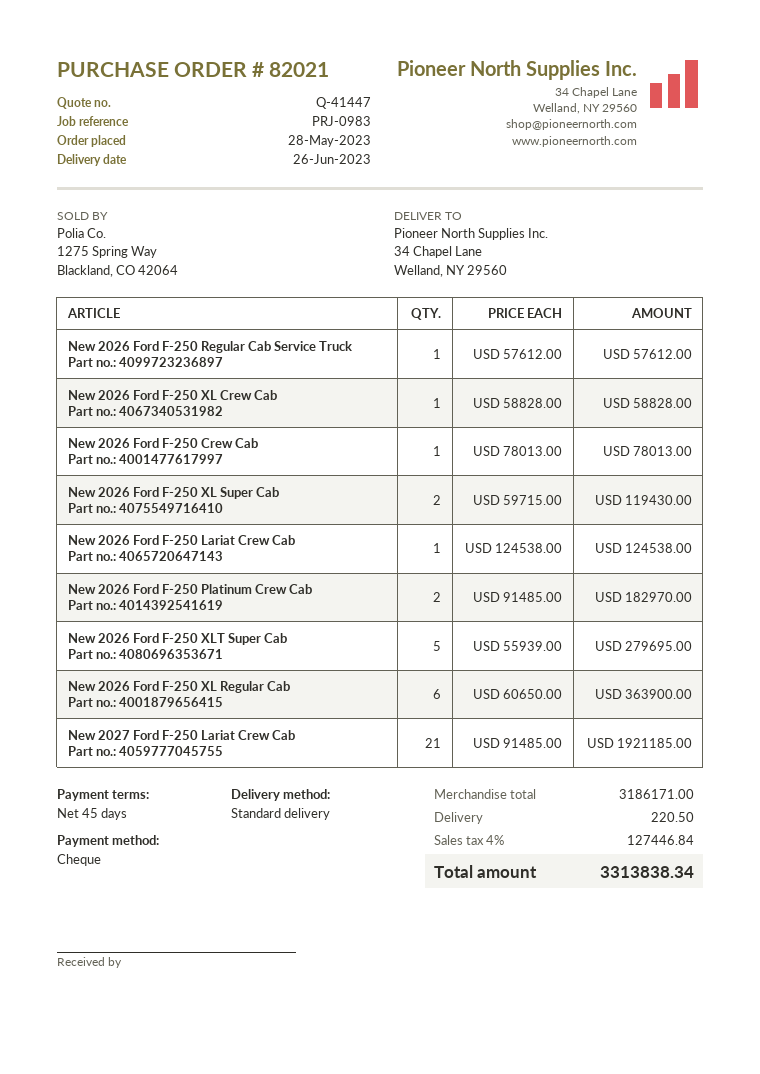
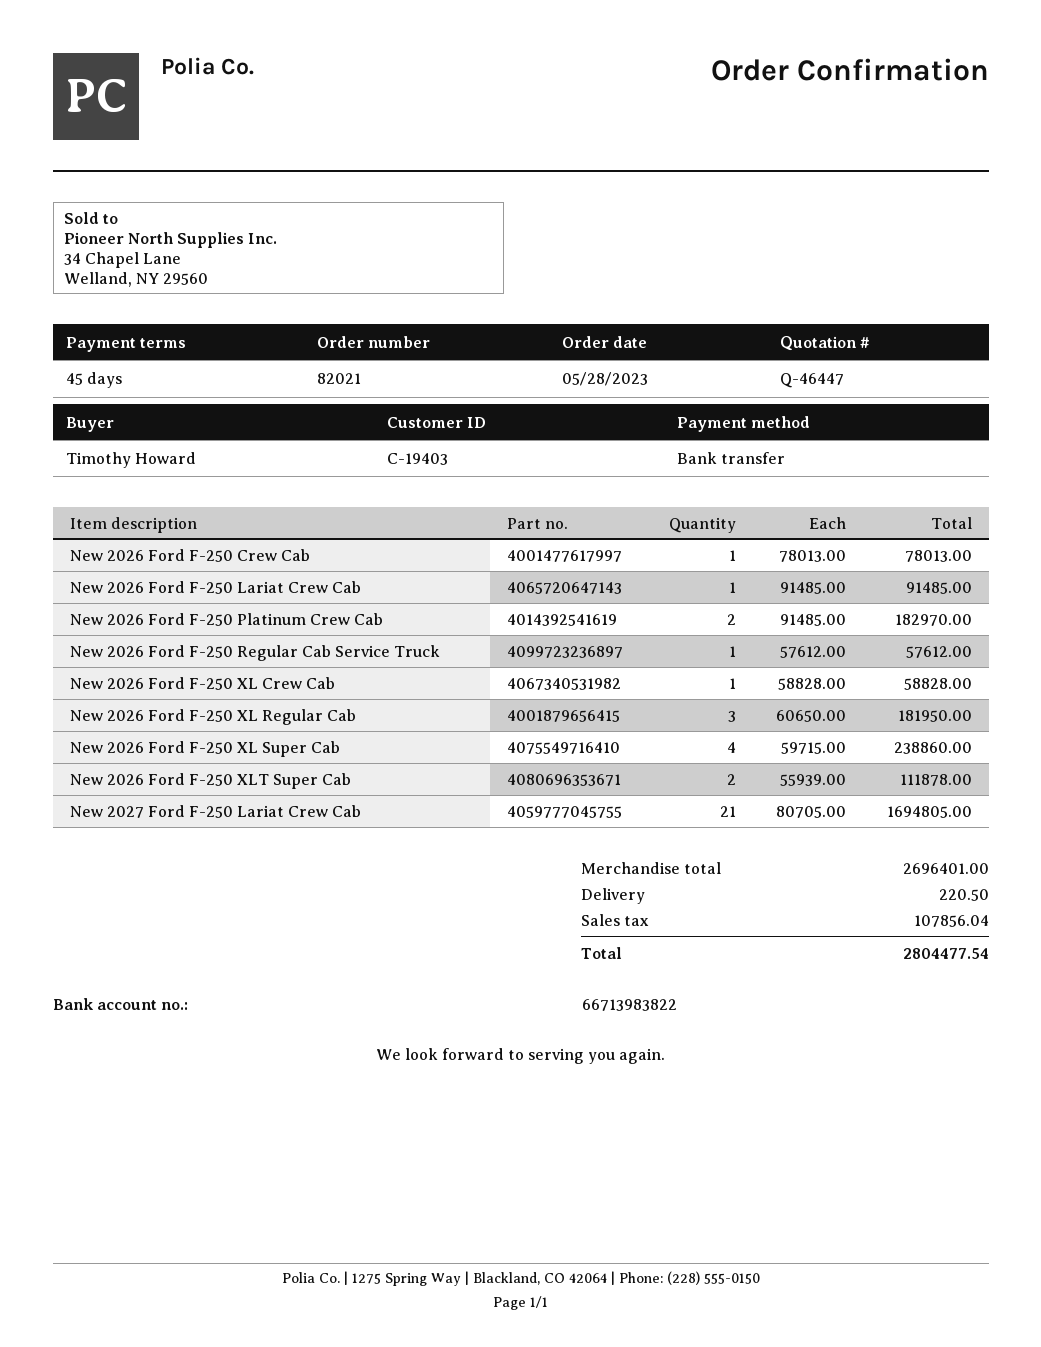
quote number: Q-41447 -> Q-46447
payment method: cheque -> bank transfer
New 2026 Ford F-250 XL Super Cab: 2 x 59715.00 = 119430.00 -> 4 x 59715.00 = 238860.00
New 2026 Ford F-250 Lariat Crew Cab: 1 x 124538.00 = 124538.00 -> 1 x 91485.00 = 91485.00
New 2026 Ford F-250 XLT Super Cab: 5 x 55939.00 = 279695.00 -> 2 x 55939.00 = 111878.00
New 2026 Ford F-250 XL Regular Cab: 6 x 60650.00 = 363900.00 -> 3 x 60650.00 = 181950.00
New 2027 Ford F-250 Lariat Crew Cab: 21 x 91485.00 = 1921185.00 -> 21 x 80705.00 = 1694805.00
subtotal: 3186171.00 -> 2696401.00
tax: 127446.84 -> 107856.04
total: 3313838.34 -> 2804477.54

